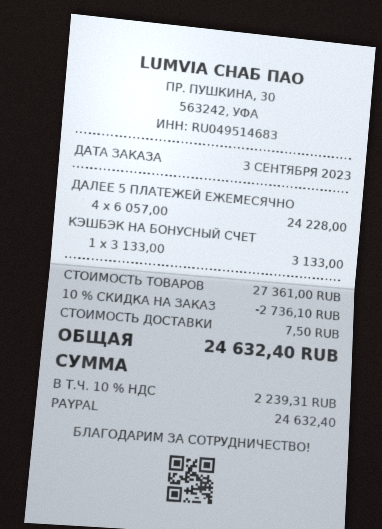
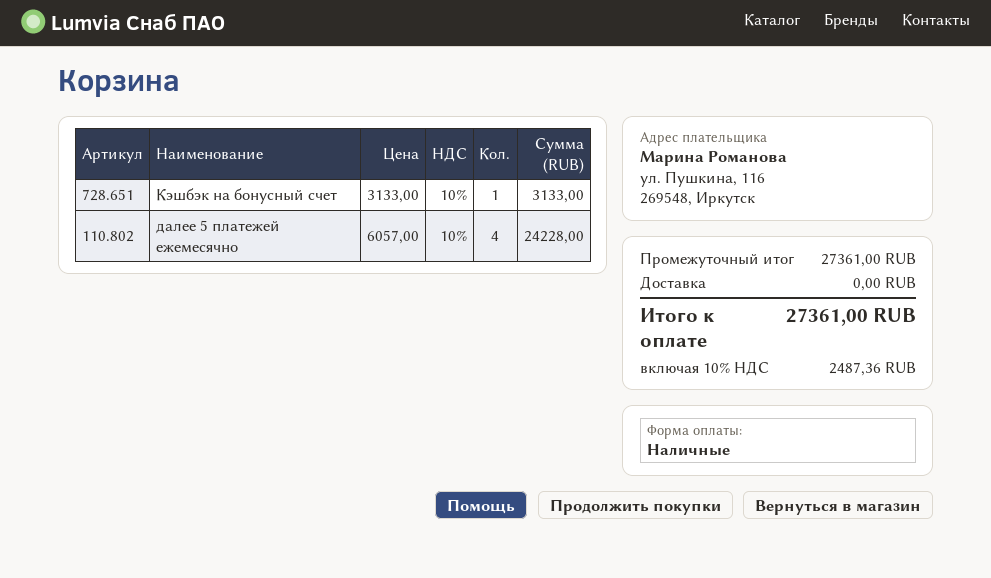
payment method: PayPal -> cash
discount: 10% = 2736.10 -> none
shipping: 7.50 -> 0.00
tax: 10% = 2239.31 -> 10% = 2487.36
total: 24632.40 -> 27361.00

